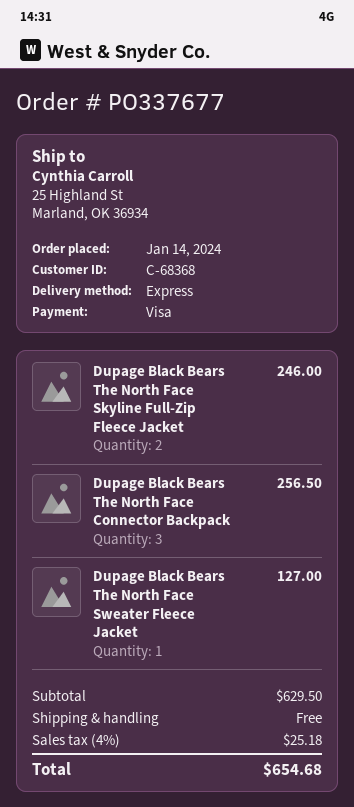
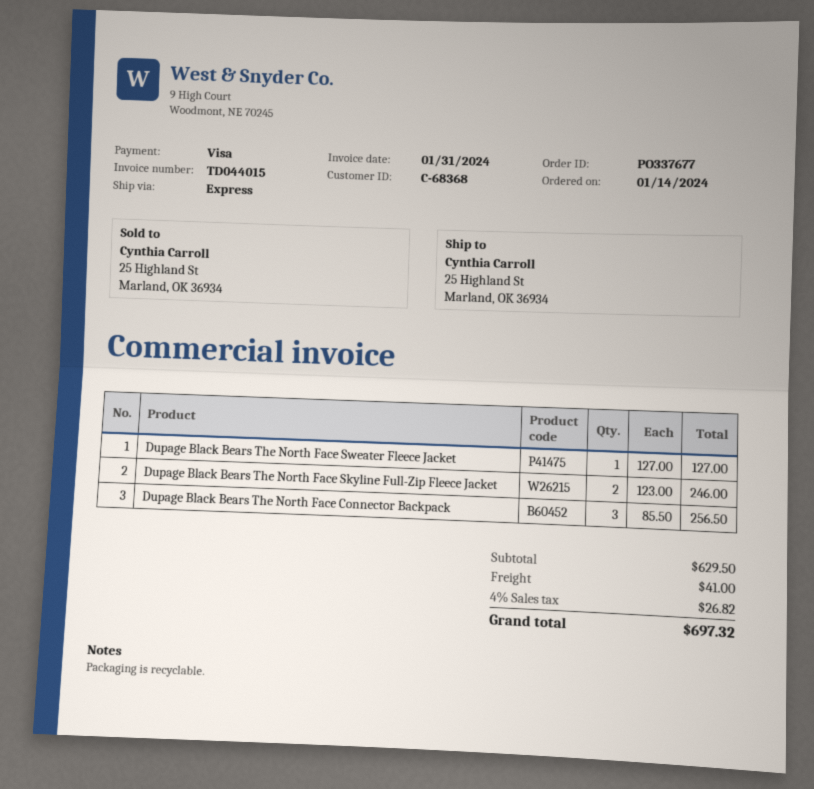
shipping: 0.00 -> 41.00
tax: 4% = 25.18 -> 4% = 26.82
total: 654.68 -> 697.32

